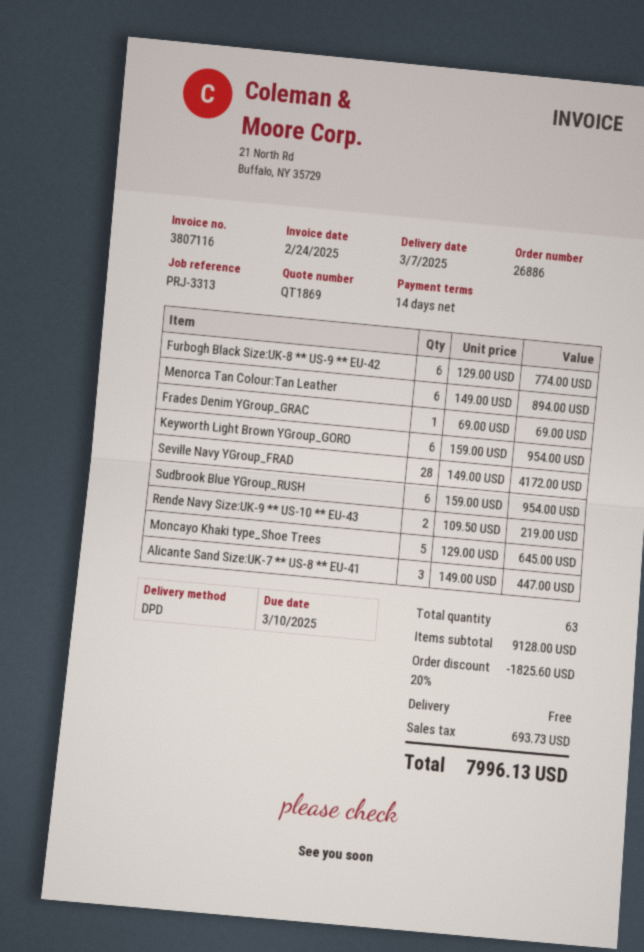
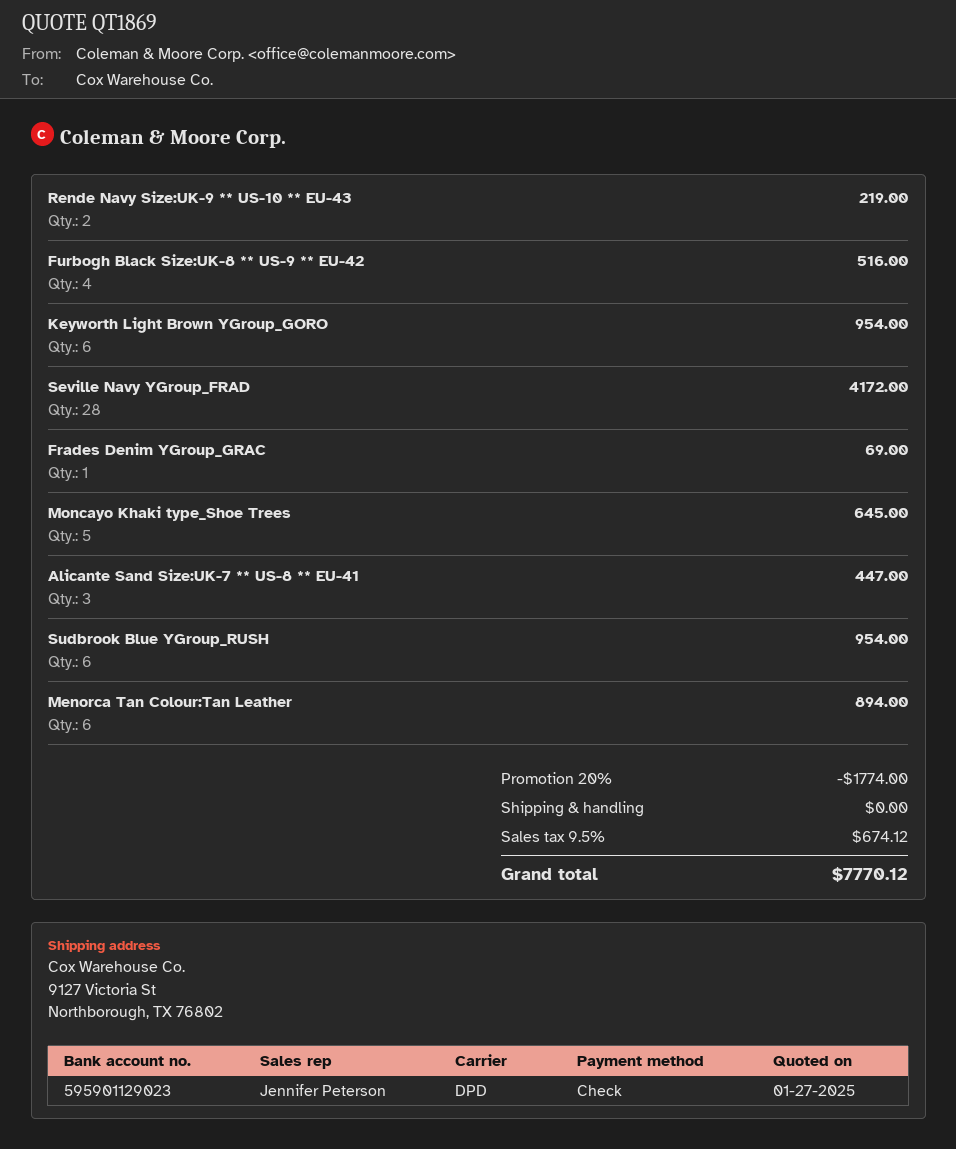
Furbogh Black Size:UK-8 ** US-9 ** EU-42: 6 for 774.00 -> 4 for 516.00
discount: 20% = 1825.60 -> 20% = 1774.00
tax: 693.73 -> 674.12
total: 7996.13 -> 7770.12

